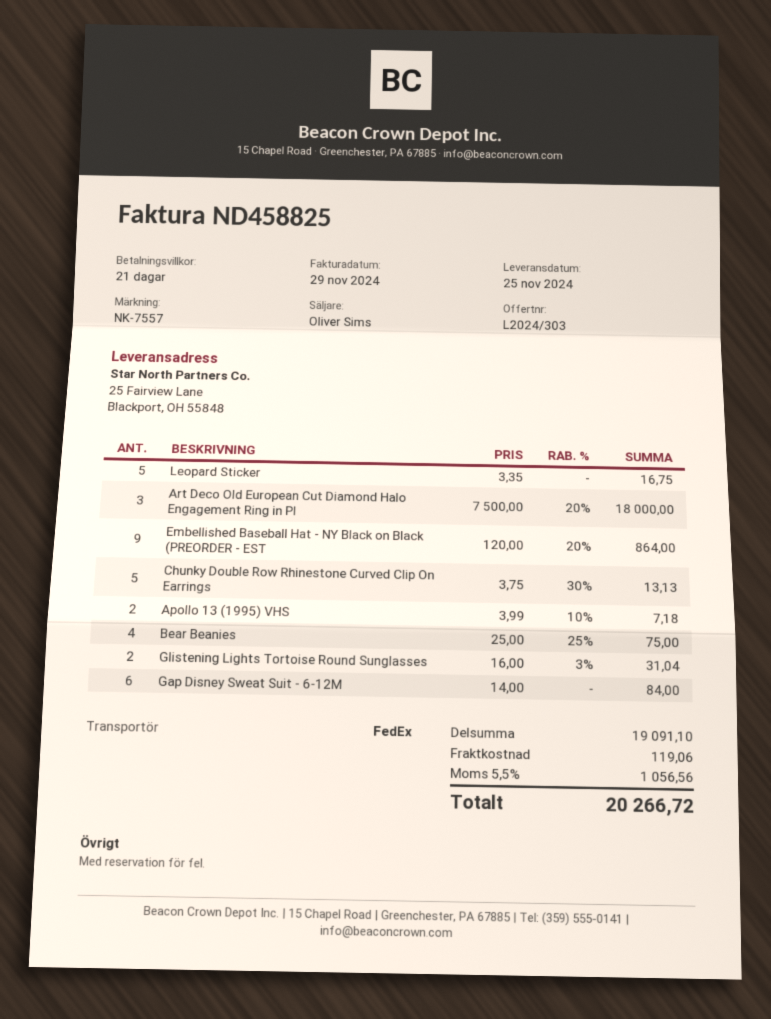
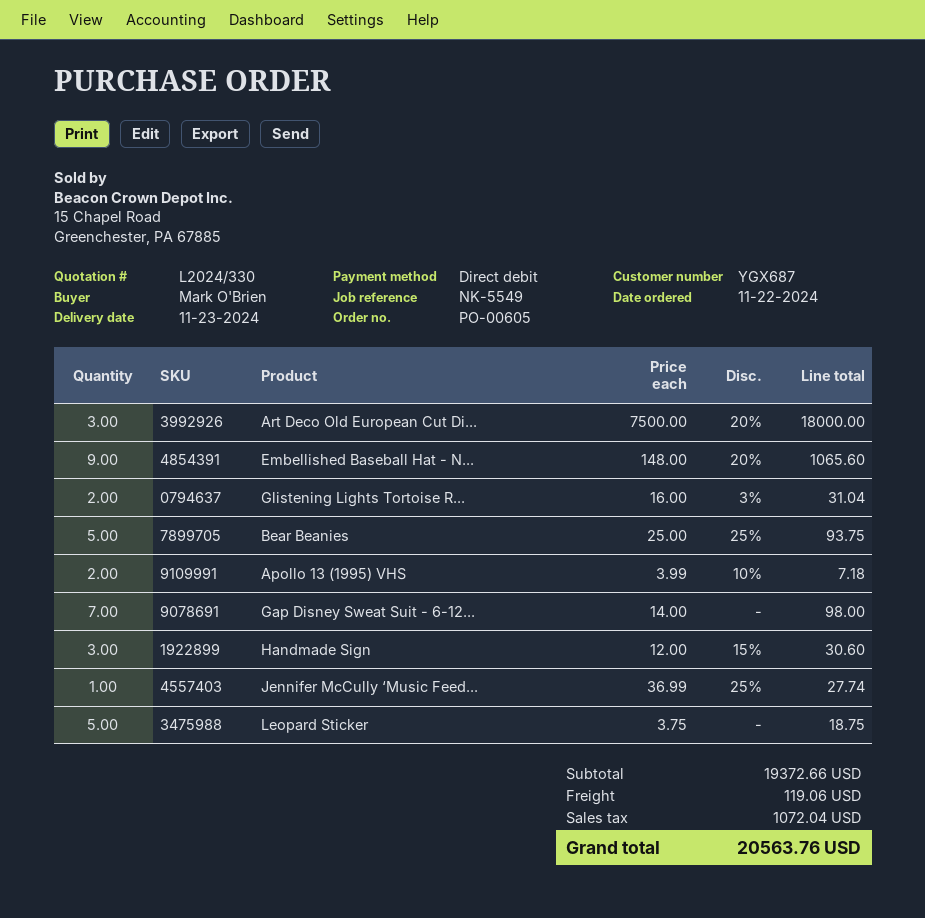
quote number: L2024/303 -> L2024/330
delivery date: 2024-11-25 -> 2024-11-23
reference: NK-7557 -> NK-5549
Leopard Sticker: 5 x 3.35 = 16.75 -> 5 x 3.75 = 18.75
Embellished Baseball Hat - NY Black on Black (PREORDER - EST: 9 x 120.00 - 20% = 864.00 -> 9 x 148.00 - 20% = 1065.60
Chunky Double Row Rhinestone Curved Clip On Earrings: 5 x 3.75 - 30% = 13.13 -> none
Bear Beanies: 4 x 25.00 - 25% = 75.00 -> 5 x 25.00 - 25% = 93.75
Gap Disney Sweat Suit - 6-12M: 6 x 14.00 = 84.00 -> 7 x 14.00 = 98.00
Handmade Sign: none -> 3 x 12.00 - 15% = 30.60
Jennifer McCully ‘Music Feed...: none -> 1 x 36.99 - 25% = 27.74
subtotal: 19091.10 -> 19372.66
tax: 1056.56 -> 1072.04
total: 20266.72 -> 20563.76

